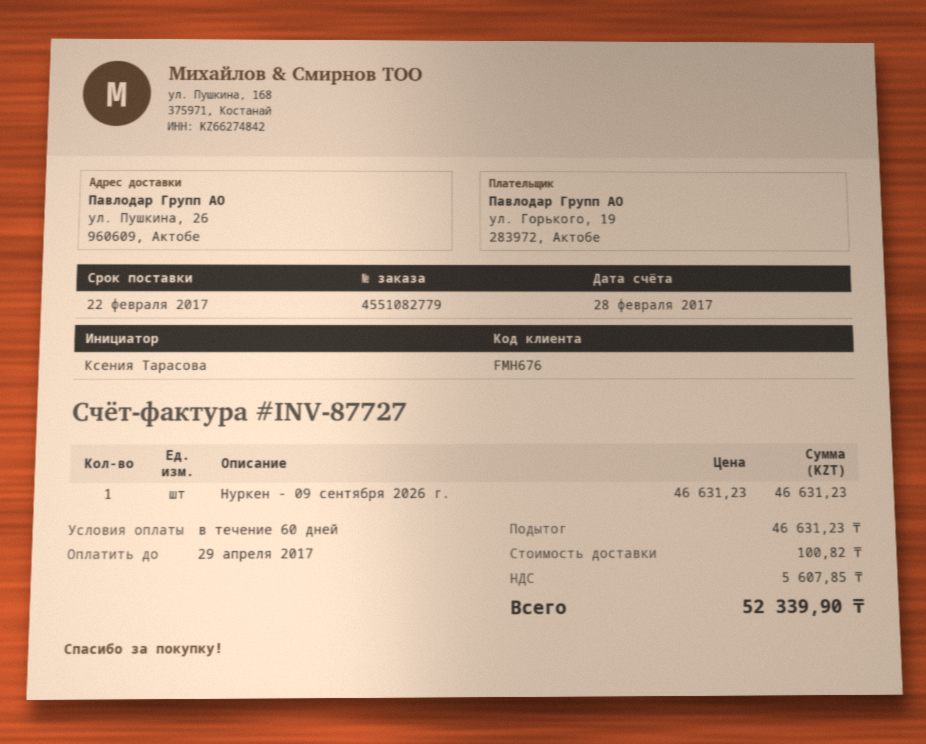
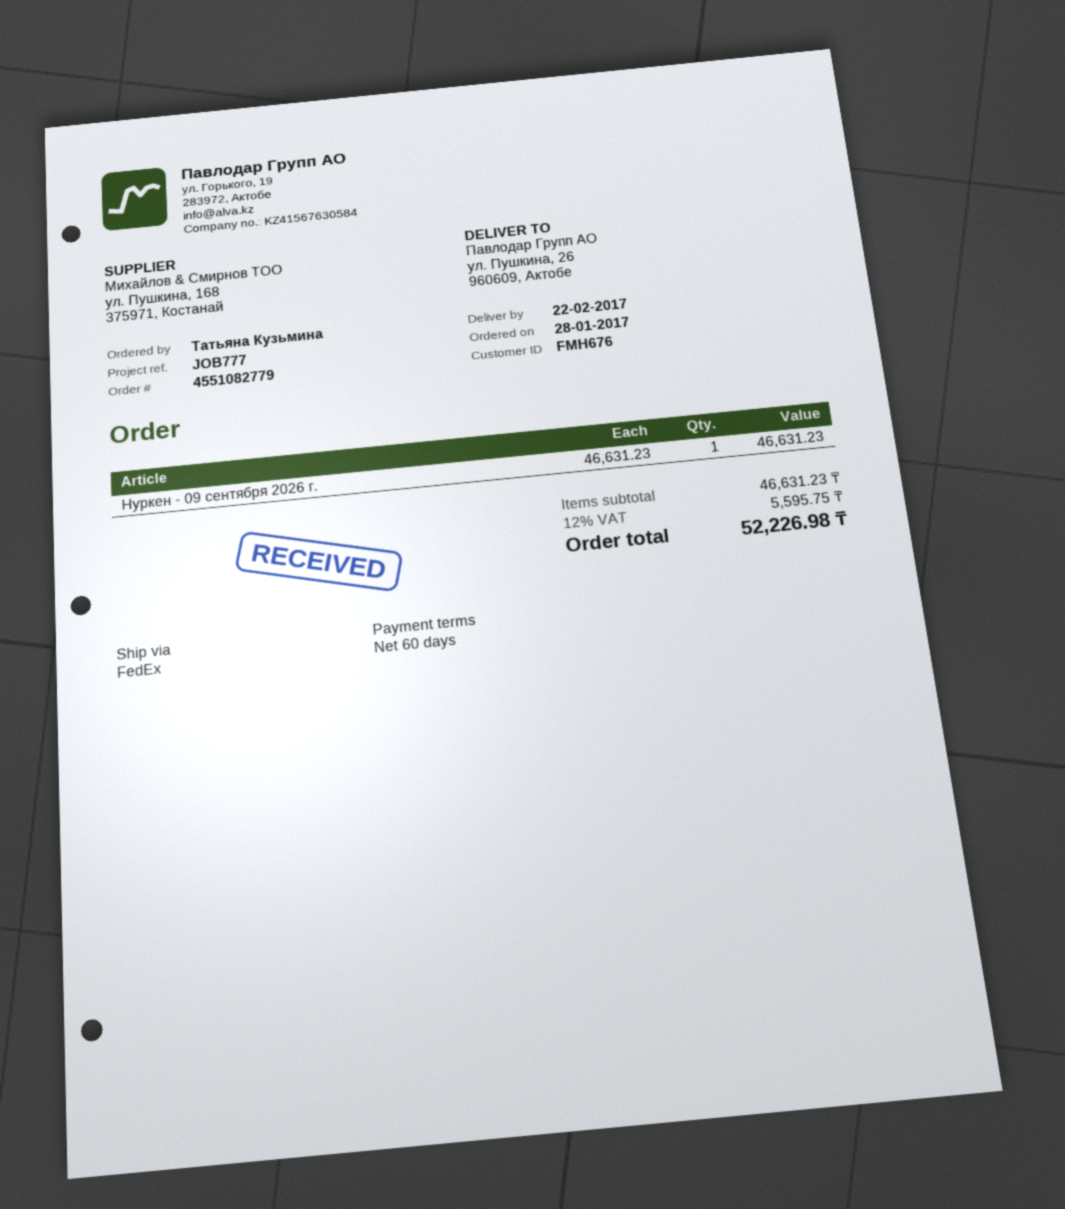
ordered by: Ксения Тарасова -> Татьяна Кузьмина
shipping: 100.82 -> none
tax: 5607.85 -> 5595.75
total: 52339.90 -> 52226.98

